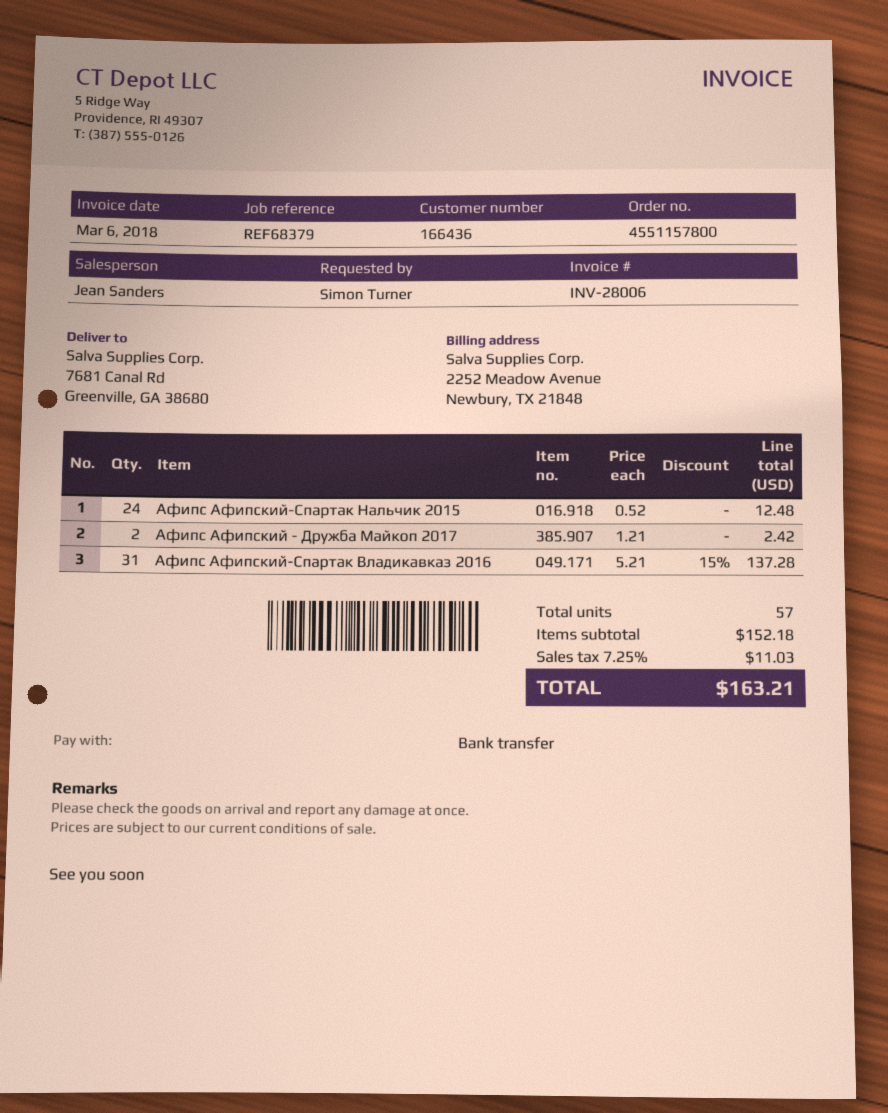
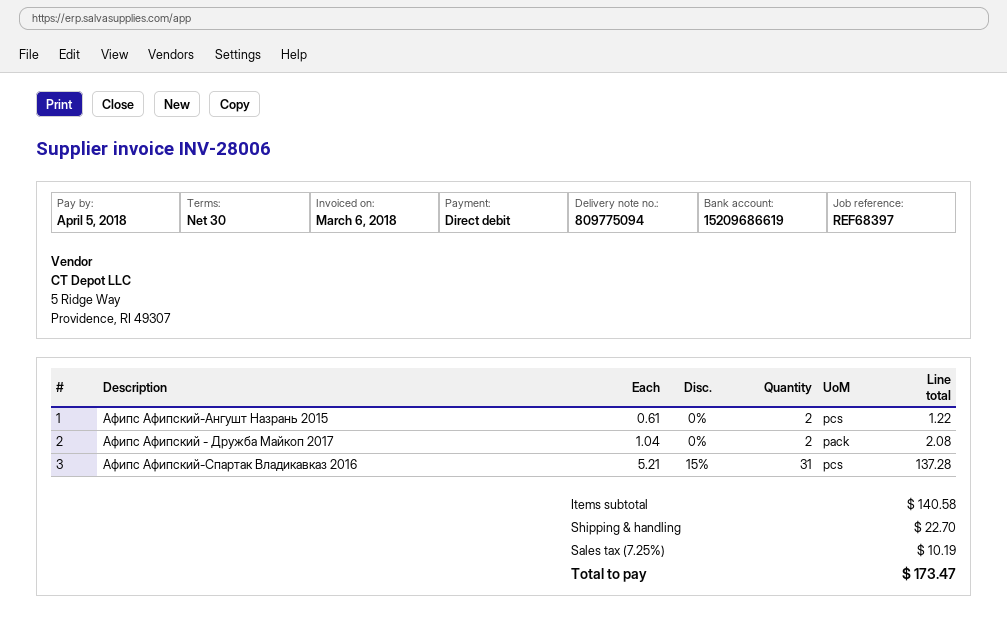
reference: REF68379 -> REF68397
payment method: bank transfer -> direct debit
Афипс Афипский-Спартак Нальчик 2015: 24 x 0.52 = 12.48 -> none
Афипс Афипский - Дружба Майкоп 2017: 2 x 1.21 = 2.42 -> 2 x 1.04 = 2.08
Афипс Афипский-Ангушт Назрань 2015: none -> 2 x 0.61 = 1.22
subtotal: 152.18 -> 140.58
shipping: none -> 22.70
tax: 7.25% = 11.03 -> 7.25% = 10.19
total: 163.21 -> 173.47

